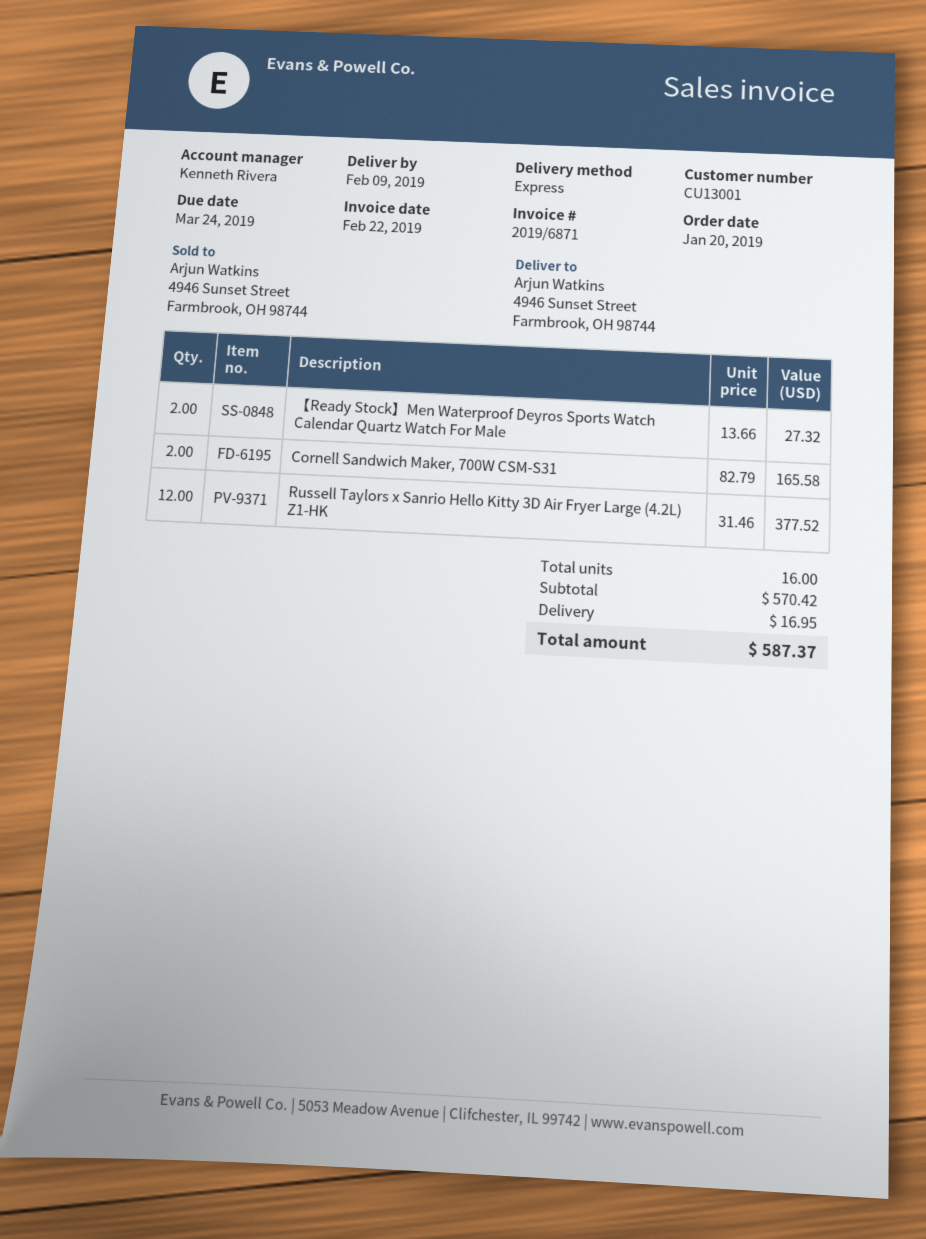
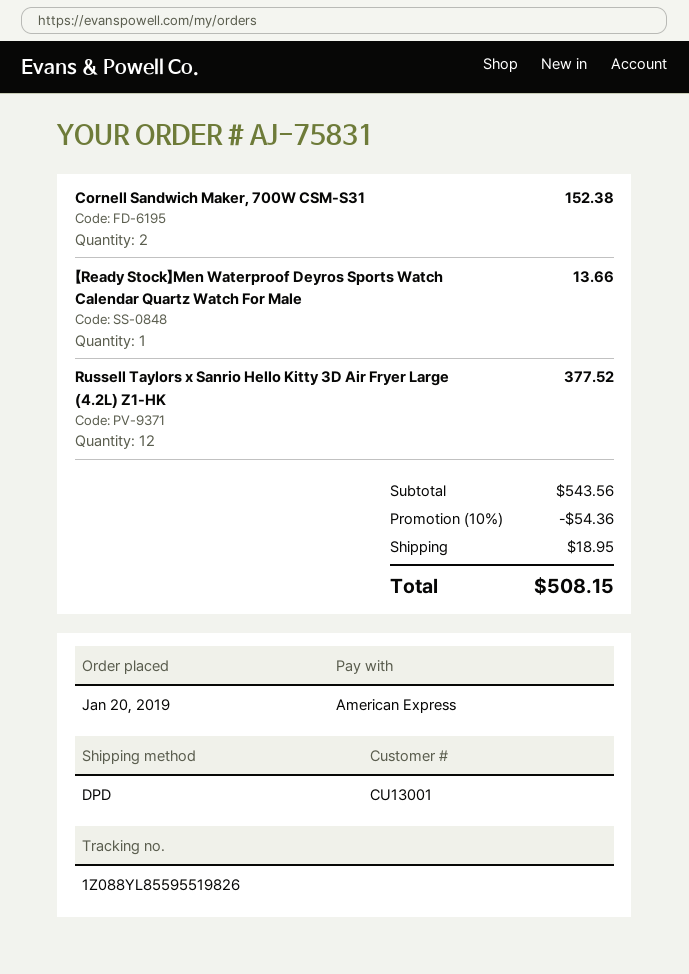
shipping method: express -> DPD
【Ready Stock】Men Waterproof Deyros Sports Watch Calendar Quartz Watch For Male: 2 for 27.32 -> 1 for 13.66
Cornell Sandwich Maker, 700W CSM-S31: 2 for 165.58 -> 2 for 152.38
subtotal: 570.42 -> 543.56
discount: none -> 10% = 54.36
shipping: 16.95 -> 18.95
total: 587.37 -> 508.15

